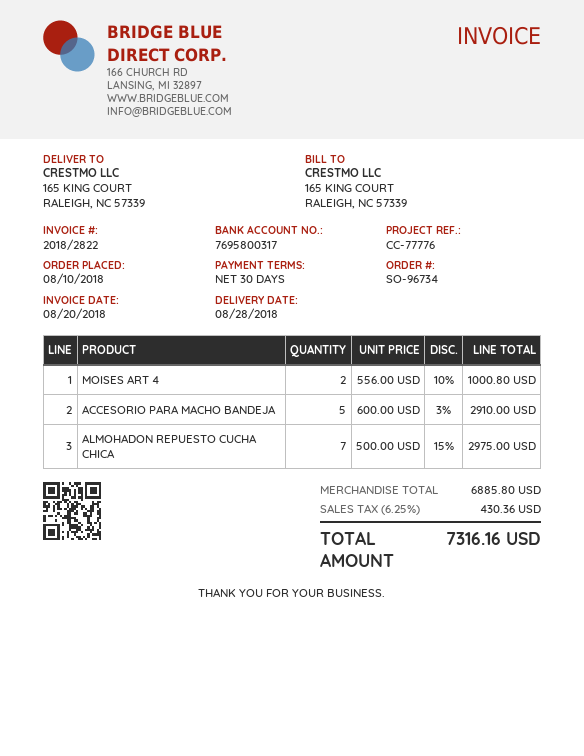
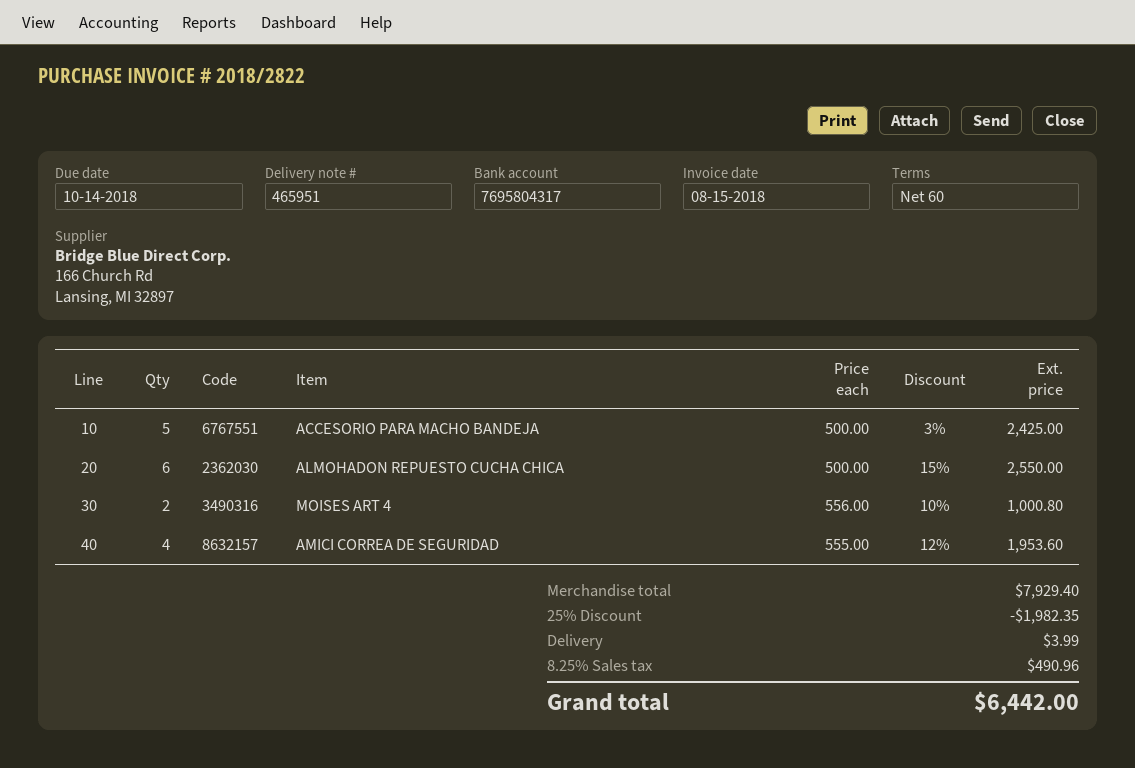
invoice date: 2018-08-20 -> 2018-08-15
payment terms: 30 days -> 60 days
bank account: 7695800317 -> 7695804317
ACCESORIO PARA MACHO BANDEJA: 5 x 600.00 - 3% = 2910.00 -> 5 x 500.00 - 3% = 2425.00
ALMOHADON REPUESTO CUCHA CHICA: 7 x 500.00 - 15% = 2975.00 -> 6 x 500.00 - 15% = 2550.00
AMICI CORREA DE SEGURIDAD: none -> 4 x 555.00 - 12% = 1953.60
subtotal: 6885.80 -> 7929.40
discount: none -> 25% = 1982.35
shipping: none -> 3.99
tax: 6.25% = 430.36 -> 8.25% = 490.96
total: 7316.16 -> 6442.00

